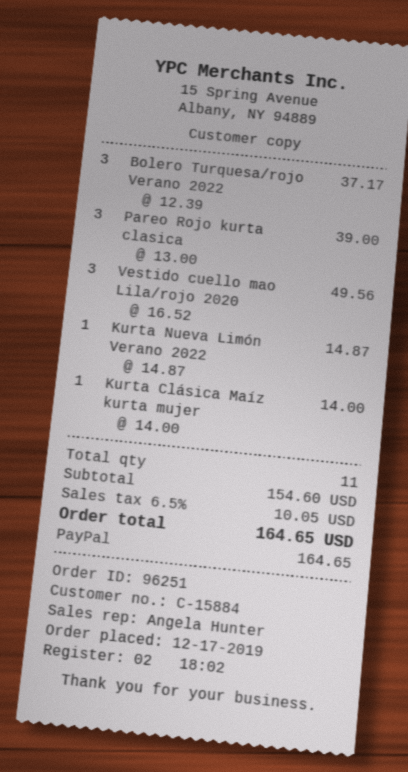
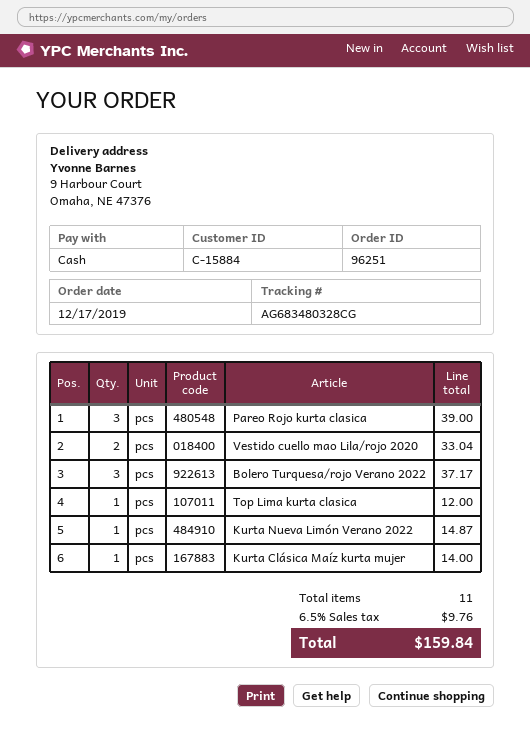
payment method: PayPal -> cash
Vestido cuello mao Lila/rojo 2020: 3 for 49.56 -> 2 for 33.04
Top Lima kurta clasica: none -> 1 for 12.00
tax: 6.5% = 10.05 -> 6.5% = 9.76
total: 164.65 -> 159.84

